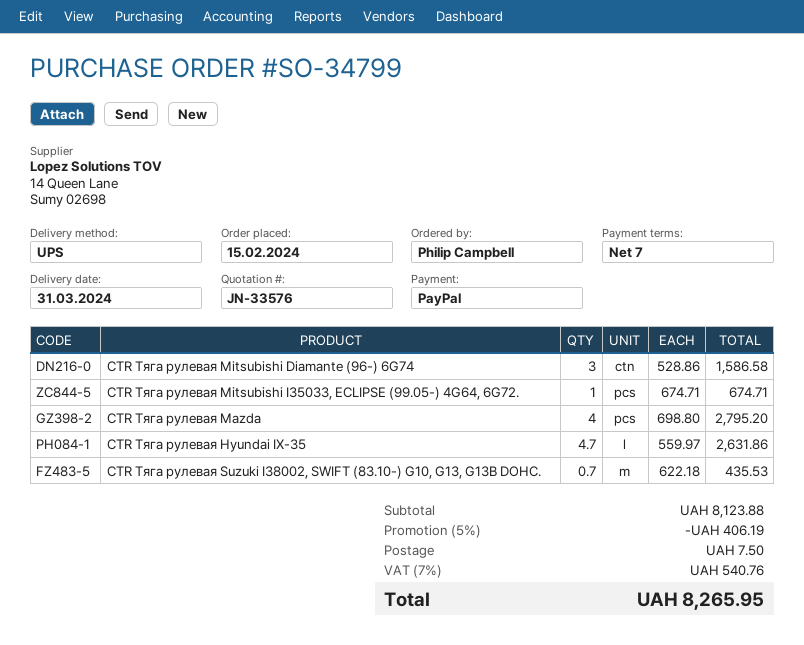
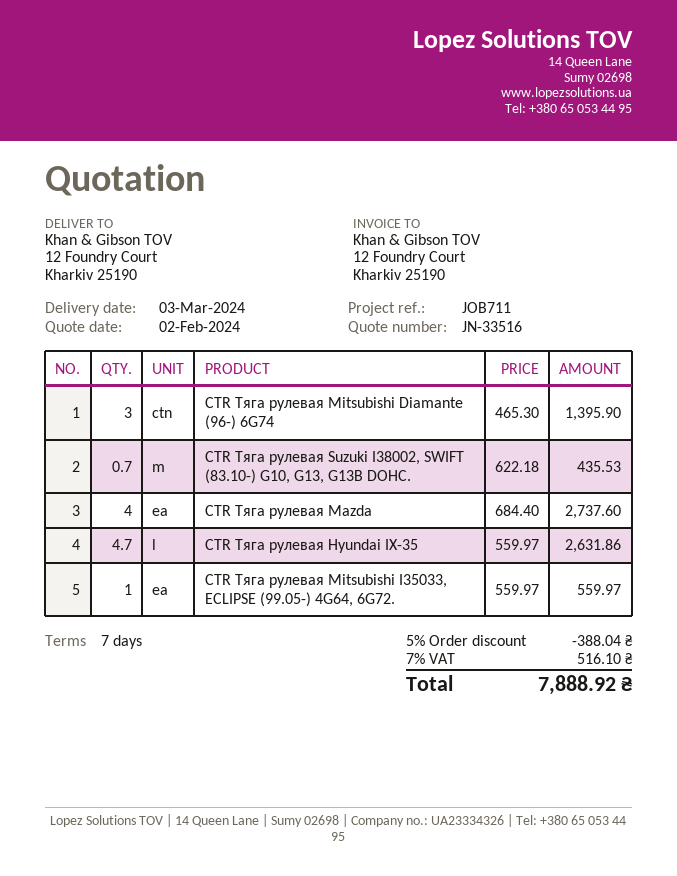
quote number: JN-33576 -> JN-33516
delivery date: 2024-03-31 -> 2024-03-03
CTR Тяга рулевая Mitsubishi Diamante (96-) 6G74: 3 x 528.86 = 1586.58 -> 3 x 465.30 = 1395.90
CTR Тяга рулевая Mitsubishi I35033, ECLIPSE (99.05-) 4G64, 6G72.: 1 x 674.71 = 674.71 -> 1 x 559.97 = 559.97
CTR Тяга рулевая Mazda: 4 x 698.80 = 2795.20 -> 4 x 684.40 = 2737.60
discount: 5% = 406.19 -> 5% = 388.04
shipping: 7.50 -> none
tax: 7% = 540.76 -> 7% = 516.10
total: 8265.95 -> 7888.92

